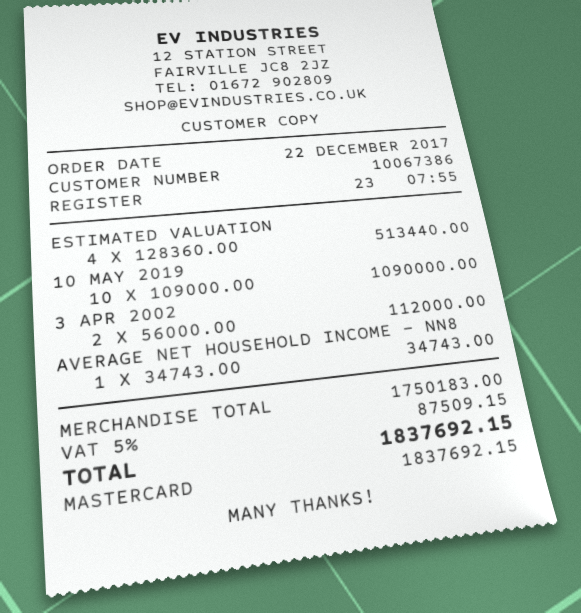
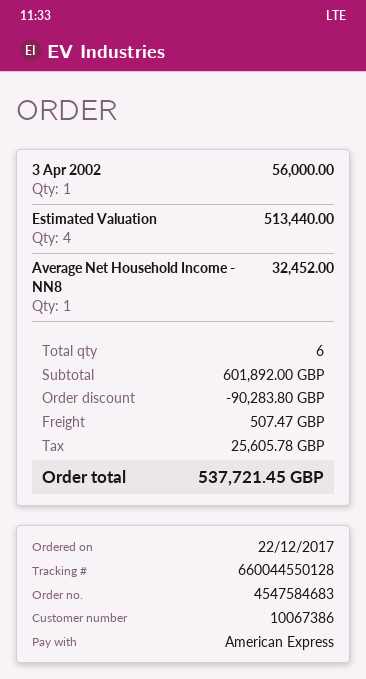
payment method: Mastercard -> American Express
10 MAY 2019: 10 for 1090000.00 -> none
3 APR 2002: 2 for 112000.00 -> 1 for 56000.00
AVERAGE NET HOUSEHOLD INCOME - NN8: 1 for 34743.00 -> 1 for 32452.00
subtotal: 1750183.00 -> 601892.00
discount: none -> 90283.80
shipping: none -> 507.47
tax: 87509.15 -> 25605.78
total: 1837692.15 -> 537721.45

